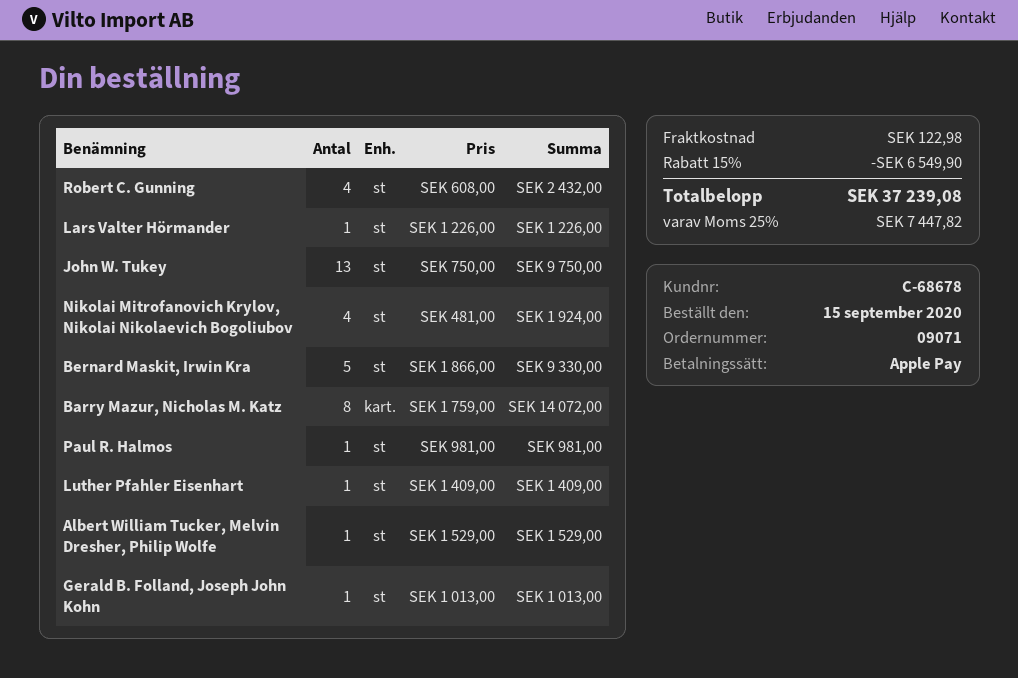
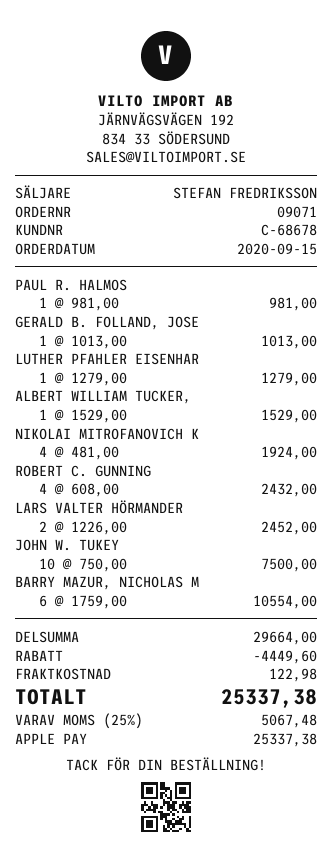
Lars Valter Hörmander: 1 x 1226.00 = 1226.00 -> 2 x 1226.00 = 2452.00
John W. Tukey: 13 x 750.00 = 9750.00 -> 10 x 750.00 = 7500.00
Bernard Maskit, Irwin Kra: 5 x 1866.00 = 9330.00 -> none
Barry Mazur, Nicholas M. Katz: 8 x 1759.00 = 14072.00 -> 6 x 1759.00 = 10554.00
Luther Pfahler Eisenhart: 1 x 1409.00 = 1409.00 -> 1 x 1279.00 = 1279.00
discount: 6549.90 -> 4449.60
tax: 25% = 7447.82 -> 25% = 5067.48
total: 37239.08 -> 25337.38

